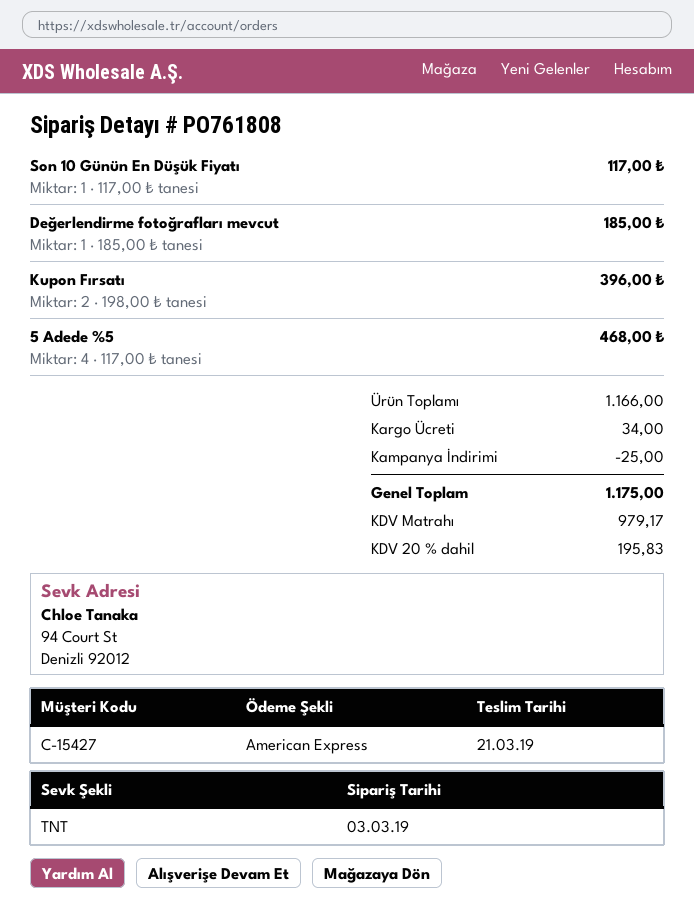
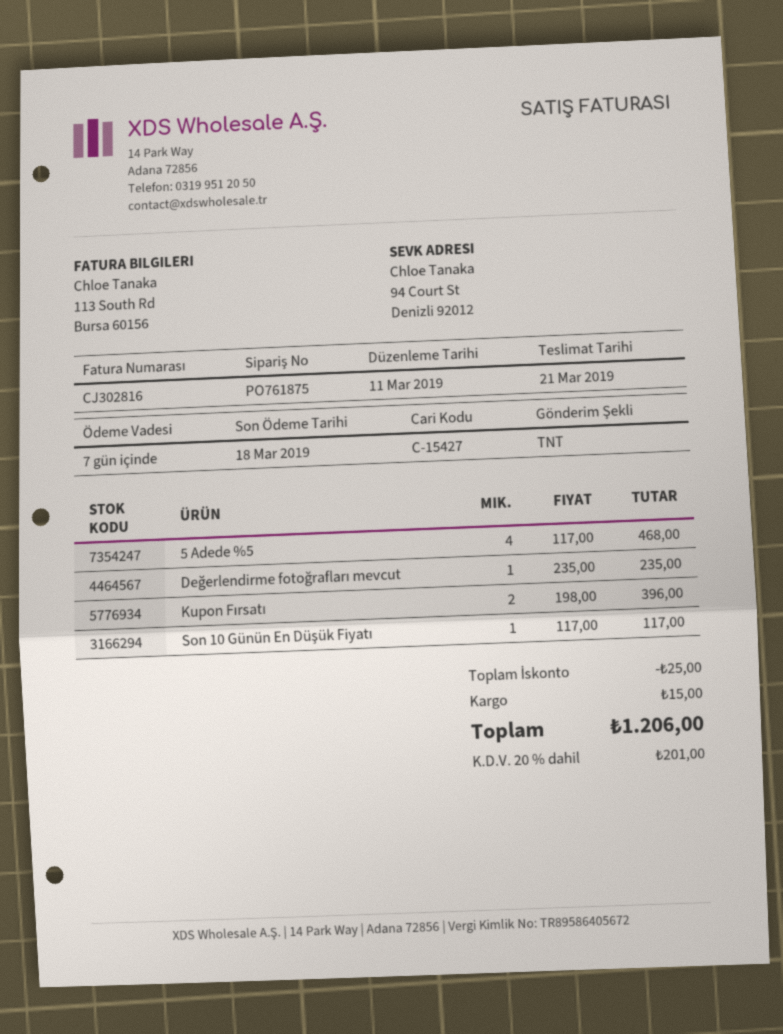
order number: PO761808 -> PO761875
Değerlendirme fotoğrafları mevcut: 1 x 185.00 = 185.00 -> 1 x 235.00 = 235.00
shipping: 34.00 -> 15.00
tax: 20% = 195.83 -> 20% = 201.00
total: 1175.00 -> 1206.00

